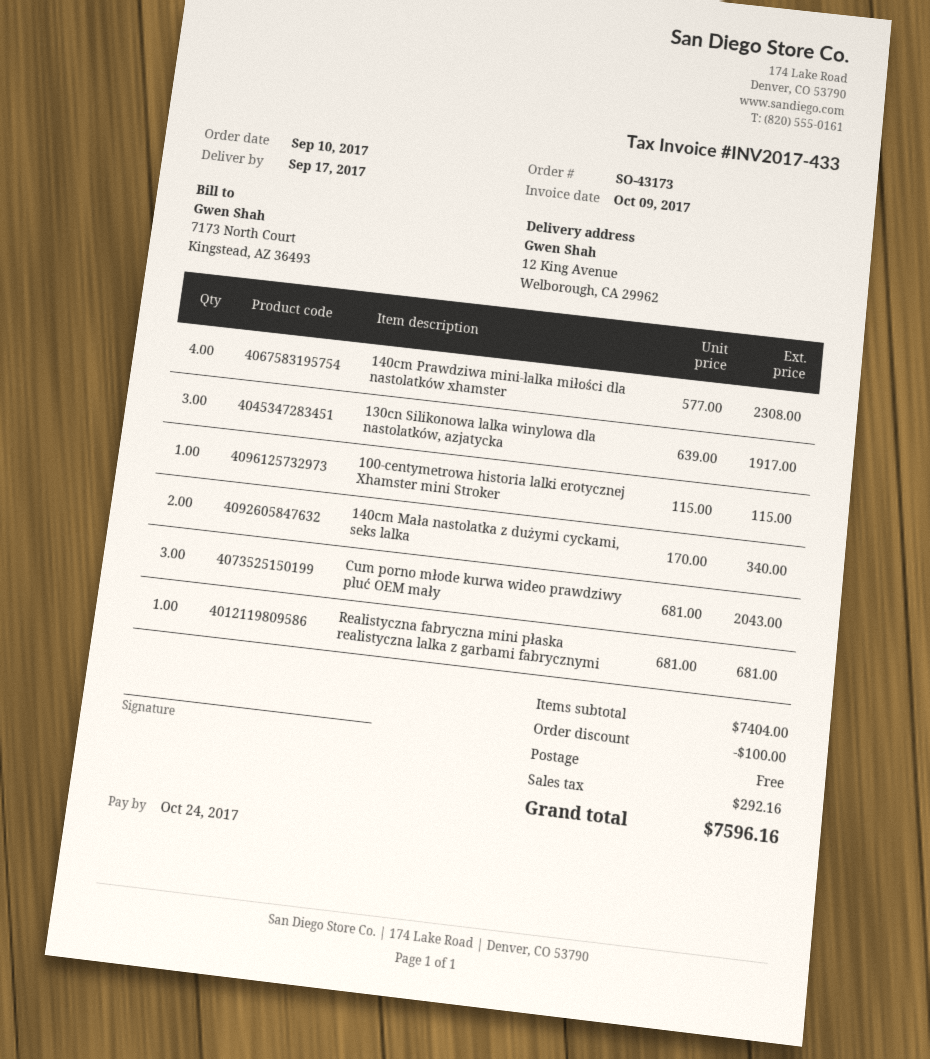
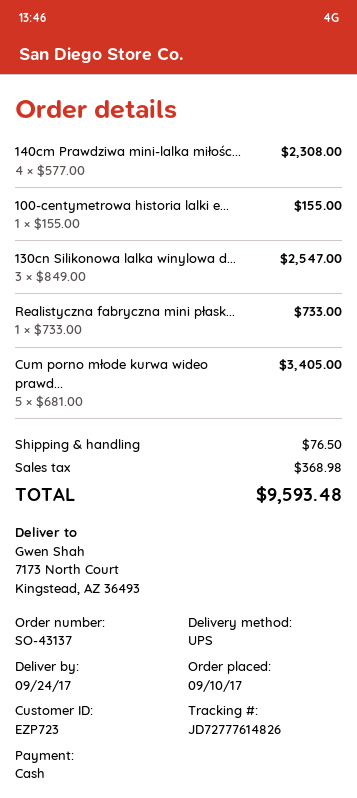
order number: SO-43173 -> SO-43137
delivery date: 2017-09-17 -> 2017-09-24
ship to: 12 King Avenue, Welborough, CA 29962 -> 7173 North Court, Kingstead, AZ 36493
130cn Silikonowa lalka winylowa dla nastolatków, azjatycka: 3 x 639.00 = 1917.00 -> 3 x 849.00 = 2547.00
100-centymetrowa historia lalki erotycznej Xhamster mini Stroker: 1 x 115.00 = 115.00 -> 1 x 155.00 = 155.00
140cm Mała nastolatka z dużymi cyckami, seks lalka: 2 x 170.00 = 340.00 -> none
Cum porno młode kurwa wideo prawdziwy pluć OEM mały: 3 x 681.00 = 2043.00 -> 5 x 681.00 = 3405.00
Realistyczna fabryczna mini płaska realistyczna lalka z garbami fabrycznymi: 1 x 681.00 = 681.00 -> 1 x 733.00 = 733.00
discount: 100.00 -> none
shipping: 0.00 -> 76.50
tax: 292.16 -> 368.98
total: 7596.16 -> 9593.48

